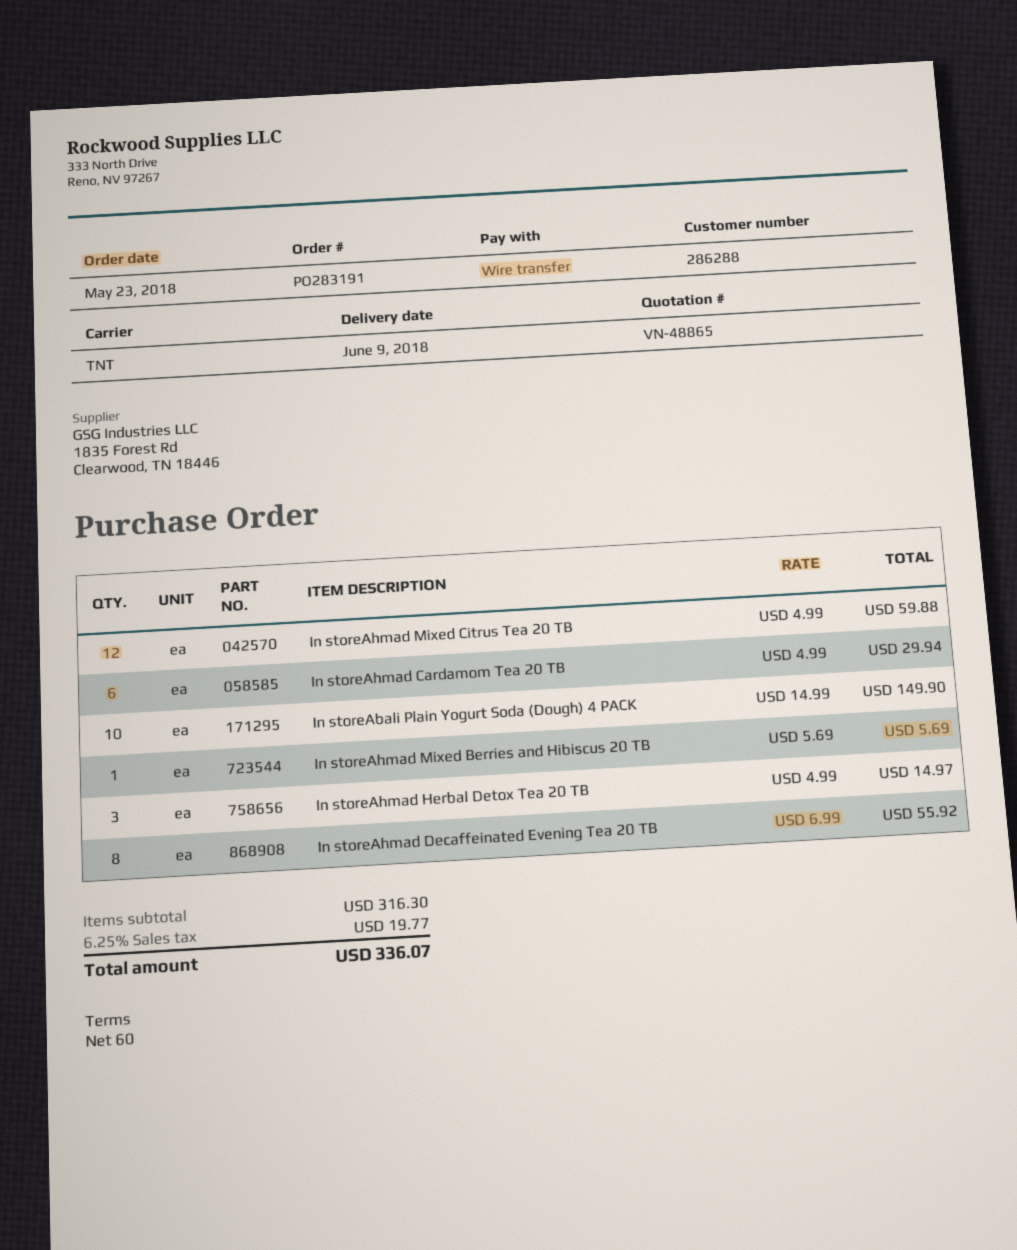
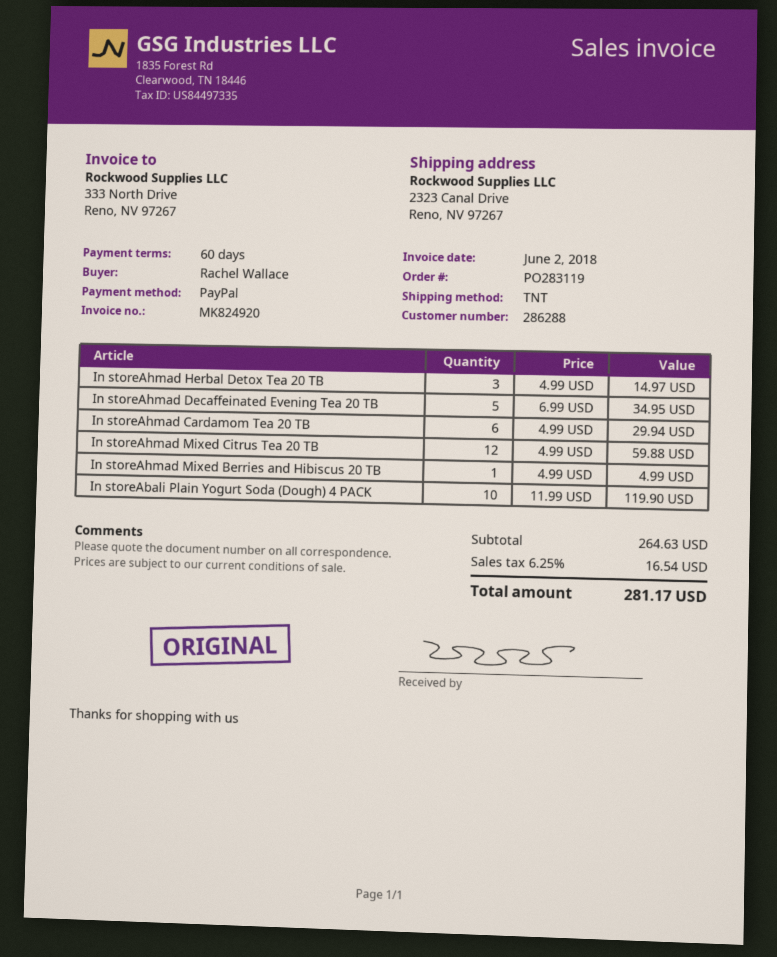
order number: PO283191 -> PO283119
payment method: bank transfer -> PayPal
In storeAbali Plain Yogurt Soda (Dough) 4 PACK: 10 x 14.99 = 149.90 -> 10 x 11.99 = 119.90
In storeAhmad Mixed Berries and Hibiscus 20 TB: 1 x 5.69 = 5.69 -> 1 x 4.99 = 4.99
In storeAhmad Decaffeinated Evening Tea 20 TB: 8 x 6.99 = 55.92 -> 5 x 6.99 = 34.95
subtotal: 316.30 -> 264.63
tax: 6.25% = 19.77 -> 6.25% = 16.54
total: 336.07 -> 281.17

